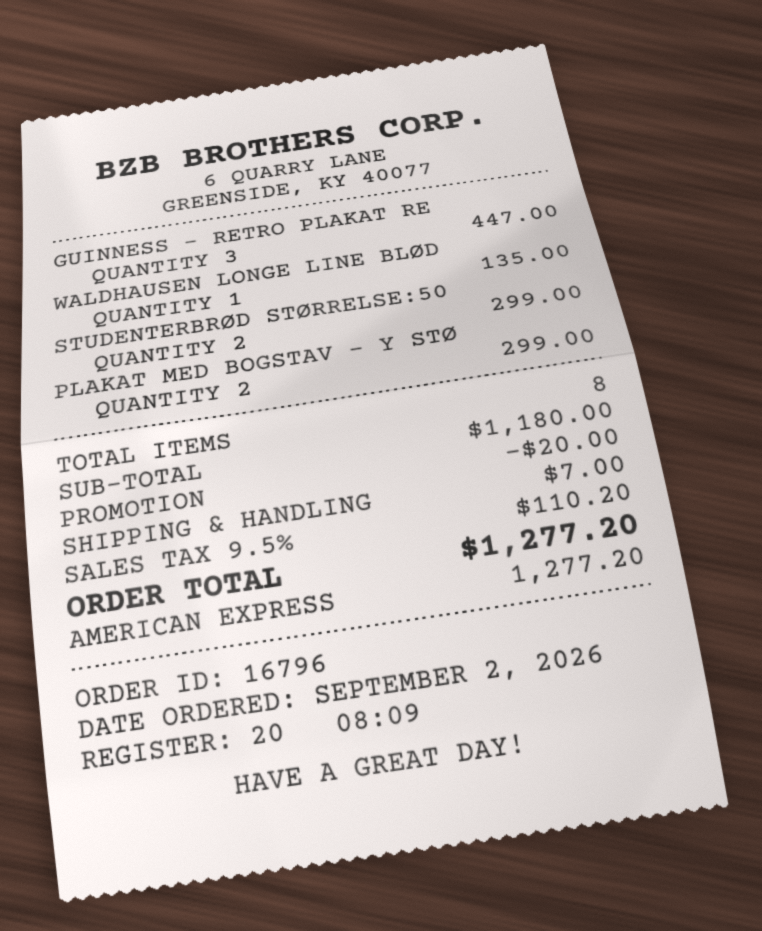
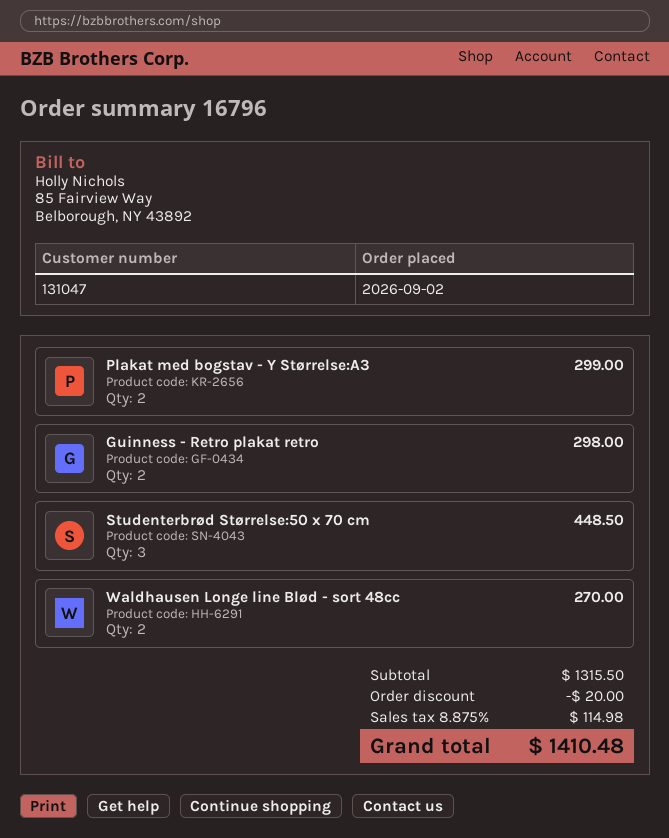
GUINNESS - RETRO PLAKAT RE: 3 for 447.00 -> 2 for 298.00
WALDHAUSEN LONGE LINE BLØD: 1 for 135.00 -> 2 for 270.00
STUDENTERBRØD STØRRELSE:50: 2 for 299.00 -> 3 for 448.50
subtotal: 1180.00 -> 1315.50
shipping: 7.00 -> none
tax: 9.5% = 110.20 -> 8.875% = 114.98
total: 1277.20 -> 1410.48

